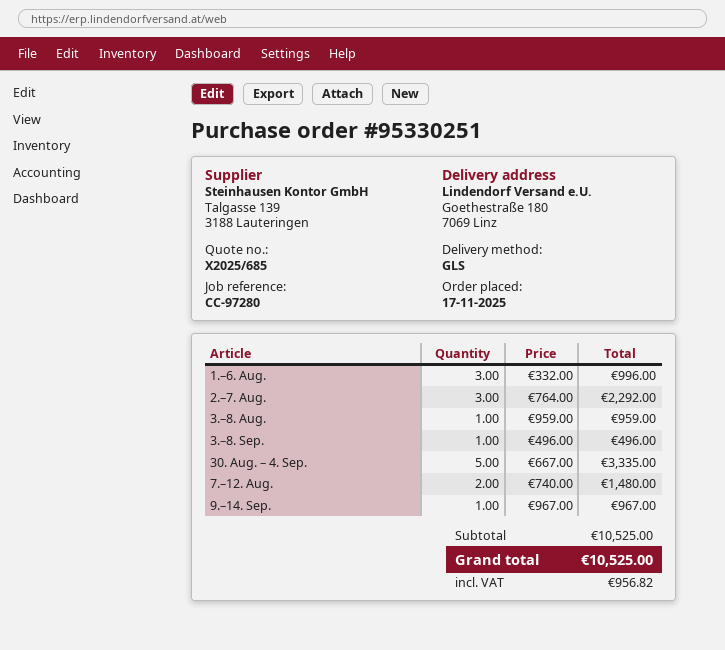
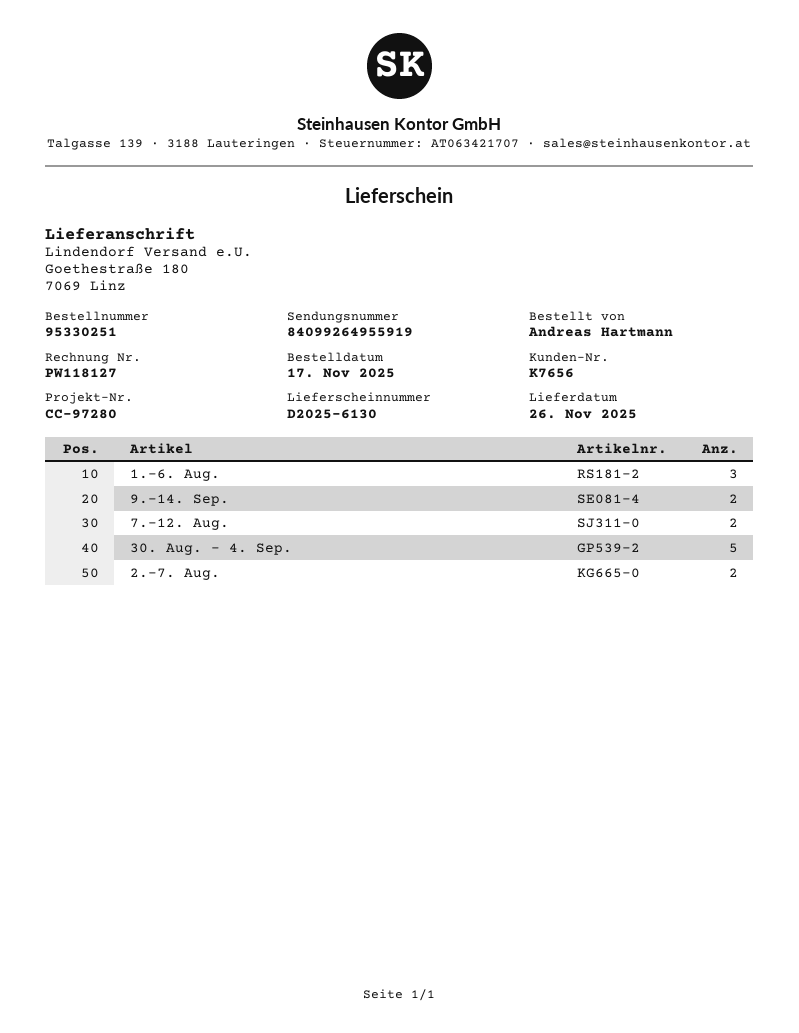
2.–7. Aug.: 3 -> 2
3.–8. Aug.: 1 -> none
3.–8. Sep.: 1 -> none
9.–14. Sep.: 1 -> 2

